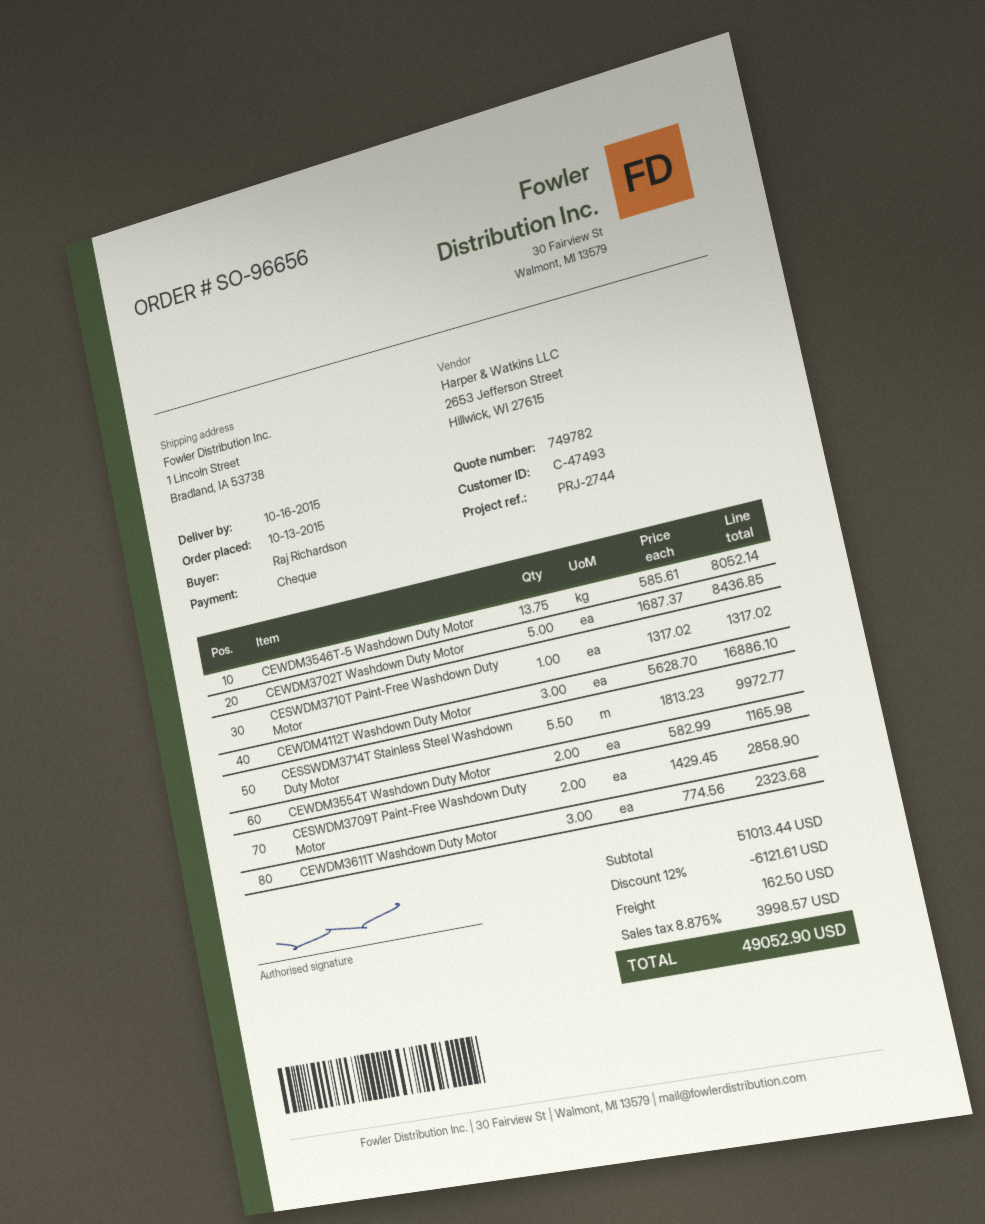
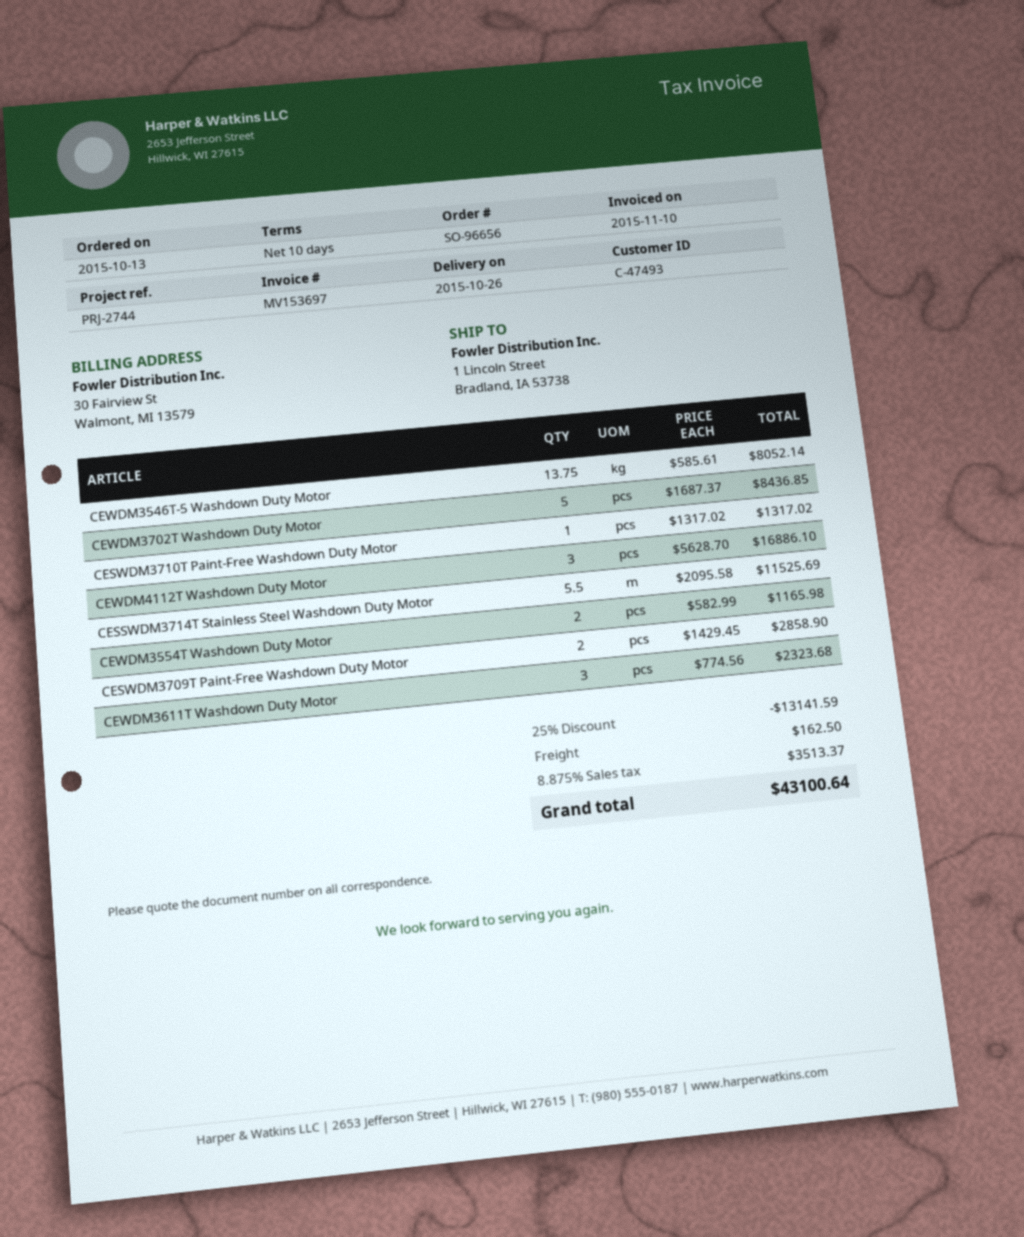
delivery date: 2015-10-16 -> 2015-10-26
CESSWDM3714T Stainless Steel Washdown Duty Motor: 5.5 x 1813.23 = 9972.77 -> 5.5 x 2095.58 = 11525.69
discount: 12% = 6121.61 -> 25% = 13141.59
tax: 8.875% = 3998.57 -> 8.875% = 3513.37
total: 49052.90 -> 43100.64

